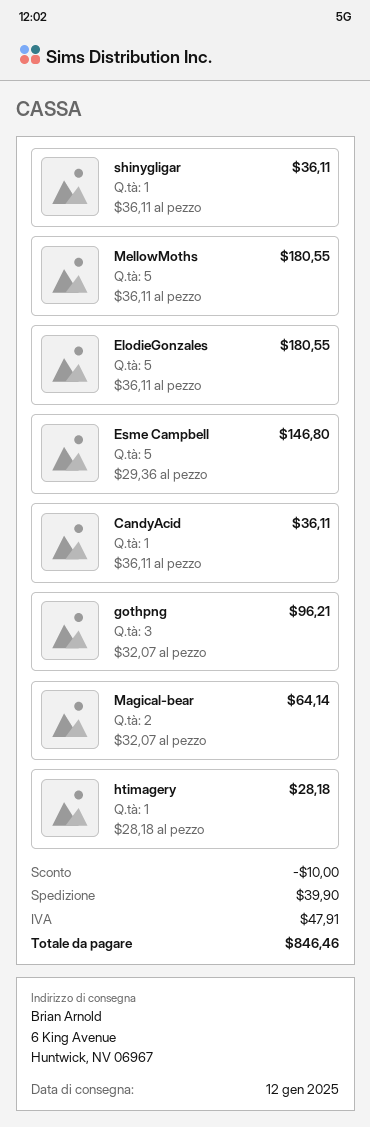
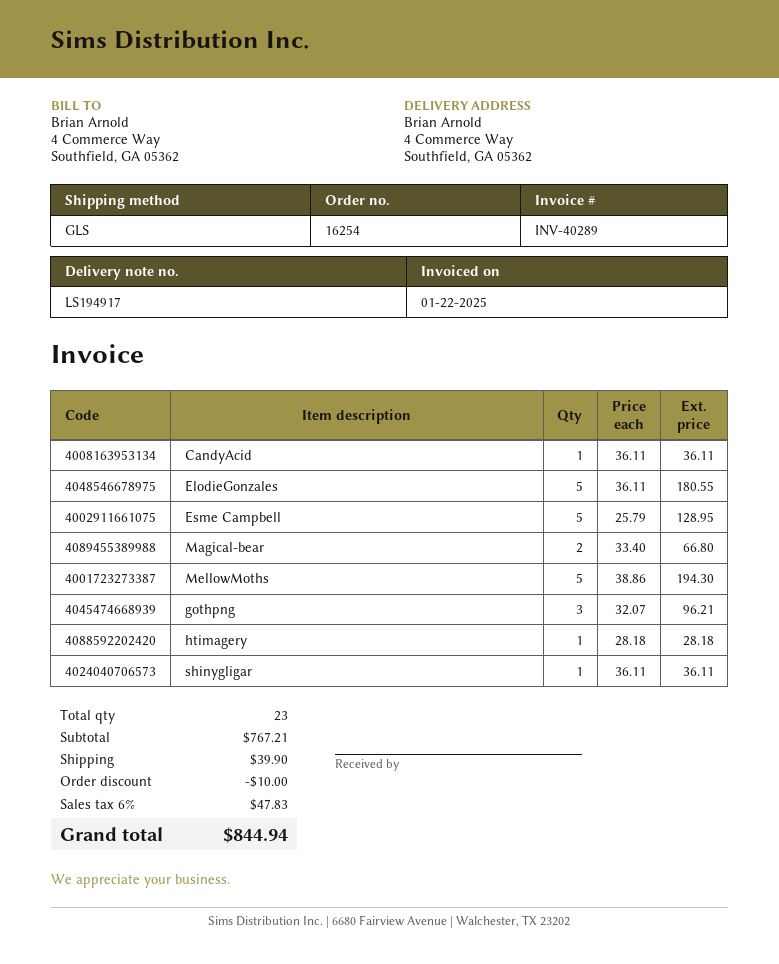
ship to: 6 King Avenue, Huntwick, NV 06967 -> 4 Commerce Way, Southfield, GA 05362
MellowMoths: 5 x 36.11 = 180.55 -> 5 x 38.86 = 194.30
Esme Campbell: 5 x 29.36 = 146.80 -> 5 x 25.79 = 128.95
Magical-bear: 2 x 32.07 = 64.14 -> 2 x 33.40 = 66.80
tax: 47.91 -> 47.83
total: 846.46 -> 844.94

